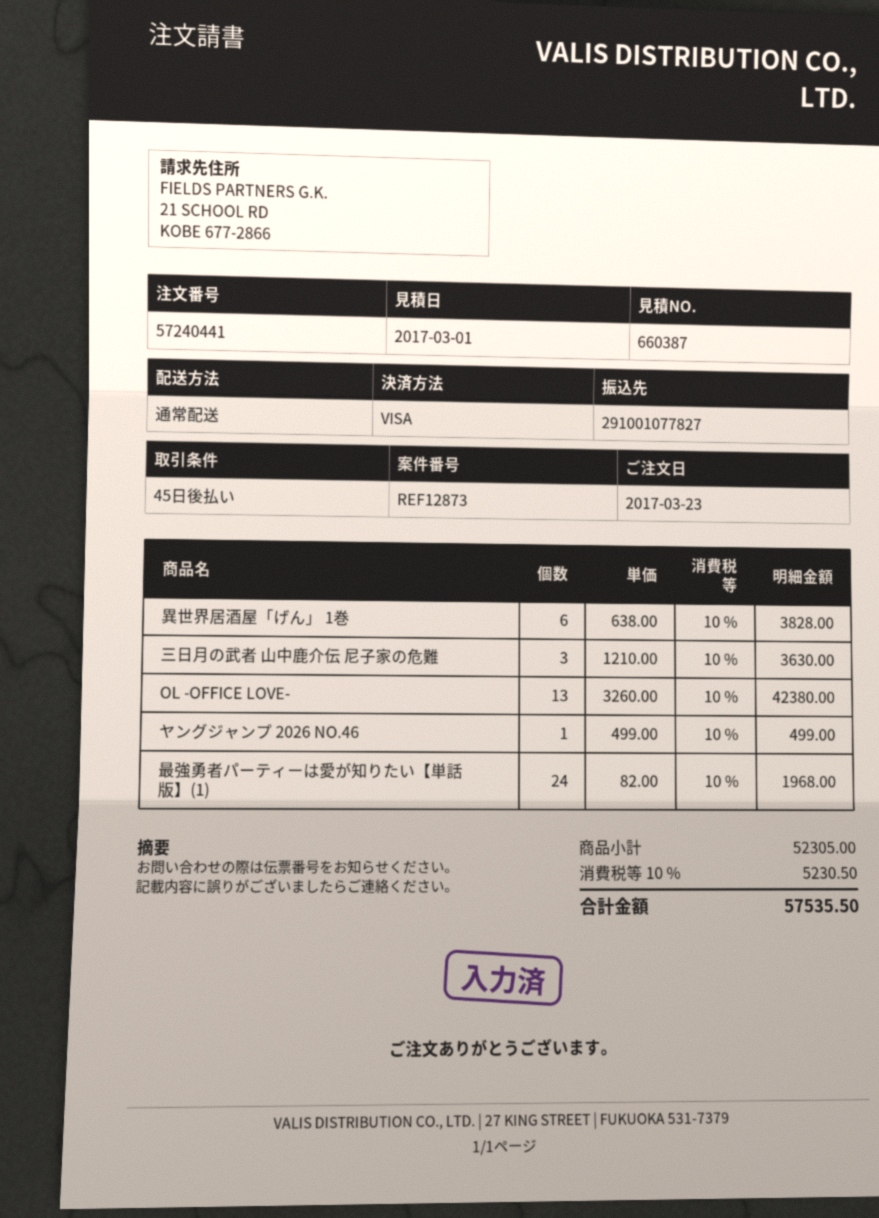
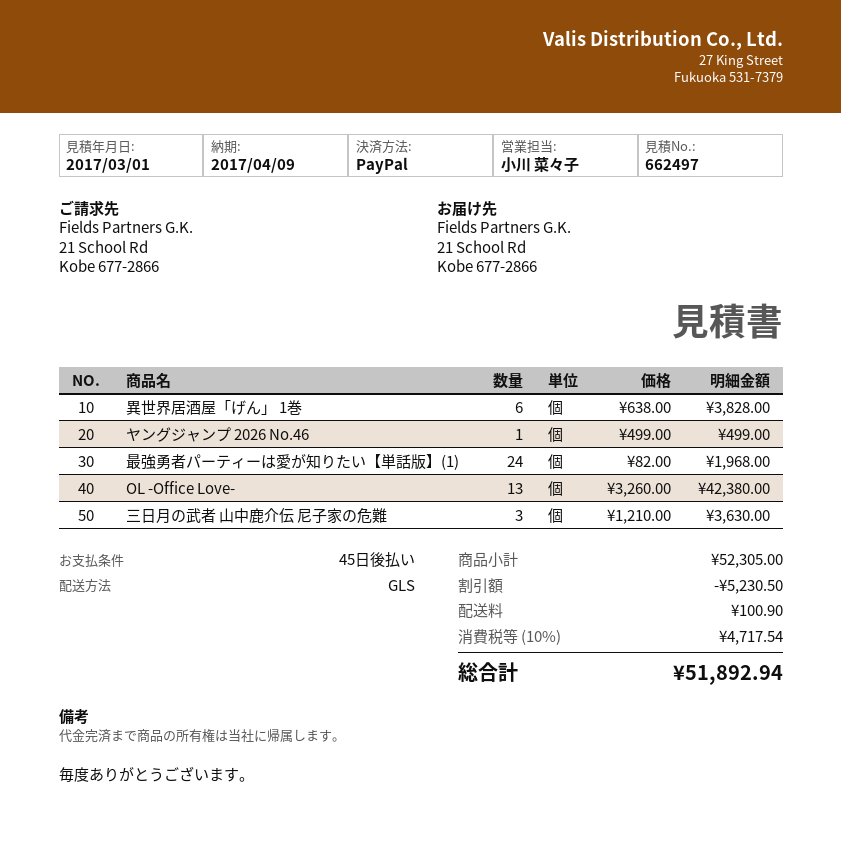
quote number: 660387 -> 662497
payment method: Visa -> PayPal
shipping method: standard -> GLS
discount: none -> 5230.50
shipping: none -> 100.90
tax: 10% = 5230.50 -> 10% = 4717.54
total: 57535.50 -> 51892.94

